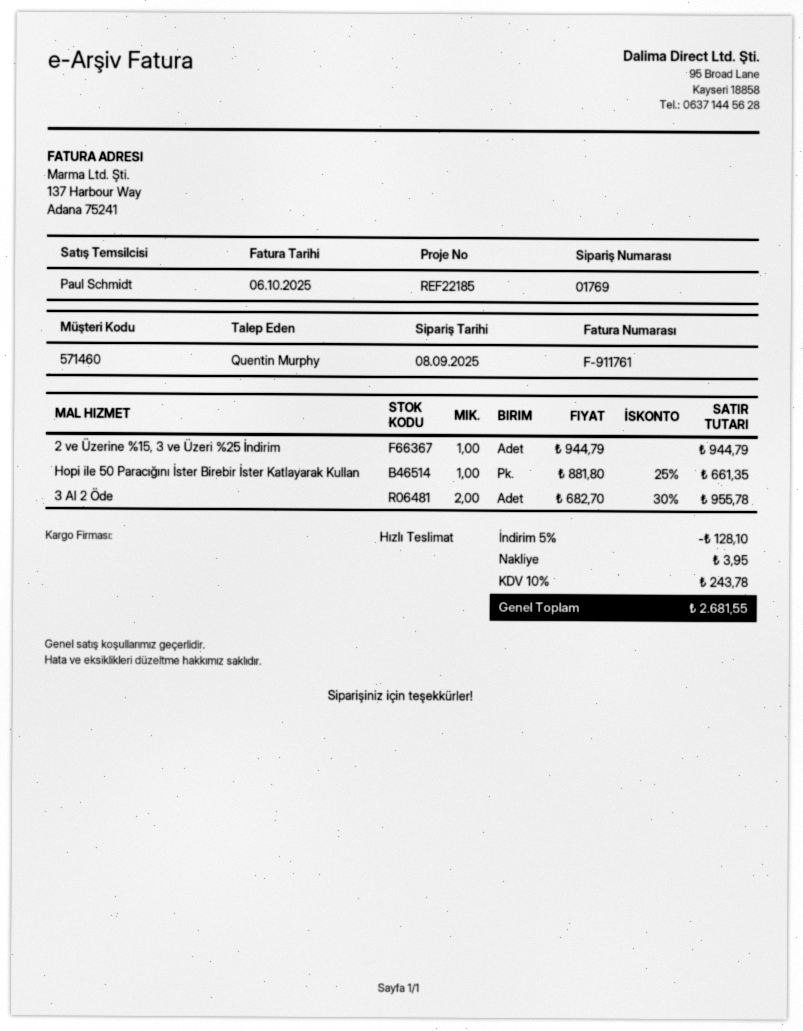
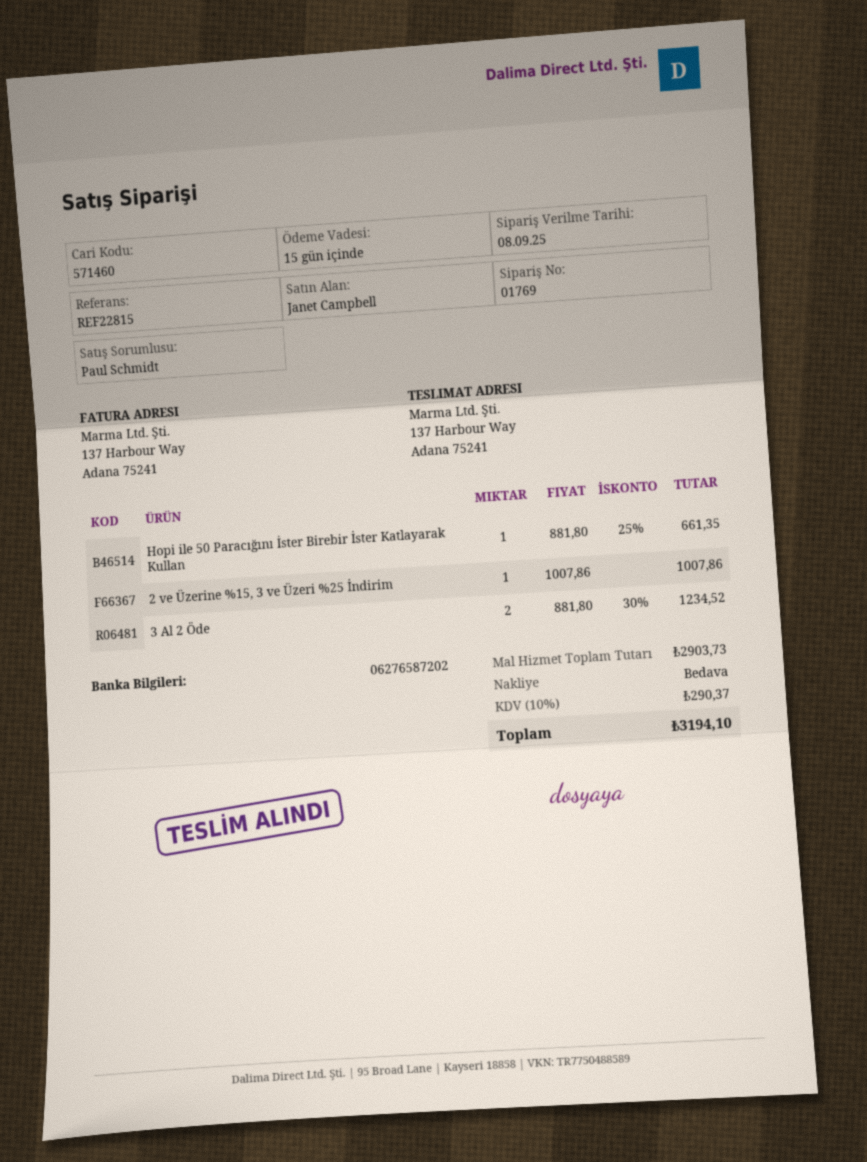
reference: REF22185 -> REF22815
ordered by: Quentin Murphy -> Janet Campbell
2 ve Üzerine %15, 3 ve Üzeri %25 İndirim: 1 x 944.79 = 944.79 -> 1 x 1007.86 = 1007.86
3 Al 2 Öde: 2 x 682.70 - 30% = 955.78 -> 2 x 881.80 - 30% = 1234.52
discount: 5% = 128.10 -> none
shipping: 3.95 -> 0.00
tax: 10% = 243.78 -> 10% = 290.37
total: 2681.55 -> 3194.10

